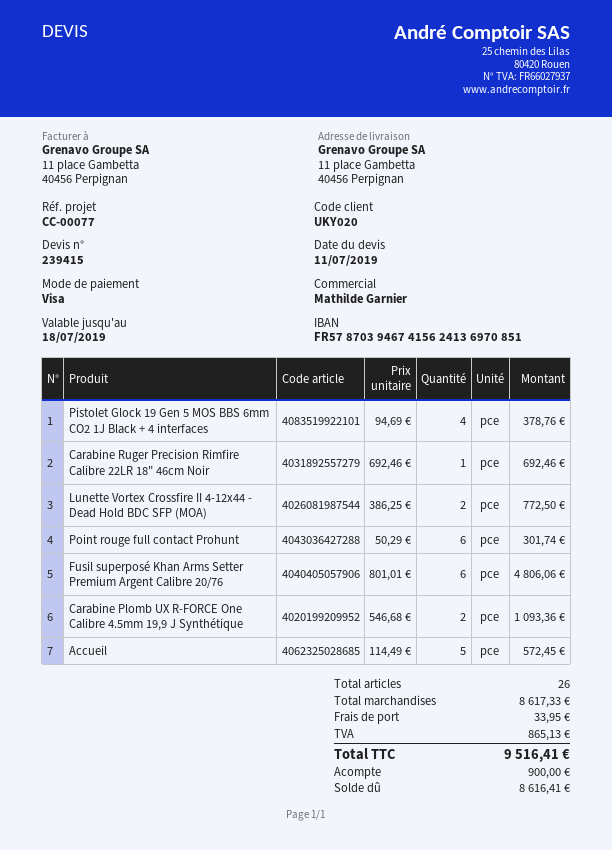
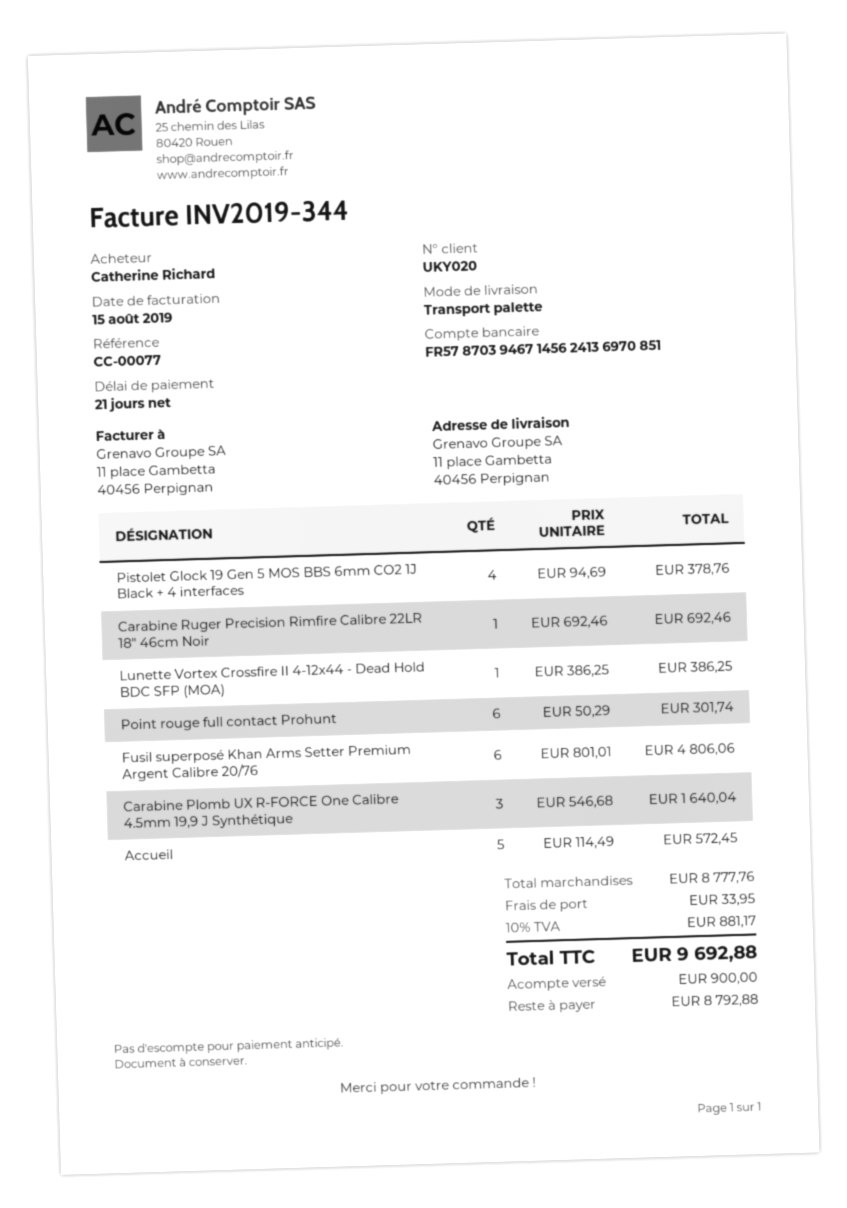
bank account: FR5787039467415624136970851 -> FR5787039467145624136970851
Lunette Vortex Crossfire II 4-12x44 - Dead Hold BDC SFP (MOA): 2 x 386.25 = 772.50 -> 1 x 386.25 = 386.25
Carabine Plomb UX R-FORCE One Calibre 4.5mm 19,9 J Synthétique: 2 x 546.68 = 1093.36 -> 3 x 546.68 = 1640.04
subtotal: 8617.33 -> 8777.76
tax: 865.13 -> 881.17
total: 9516.41 -> 9692.88
balance: 8616.41 -> 8792.88

